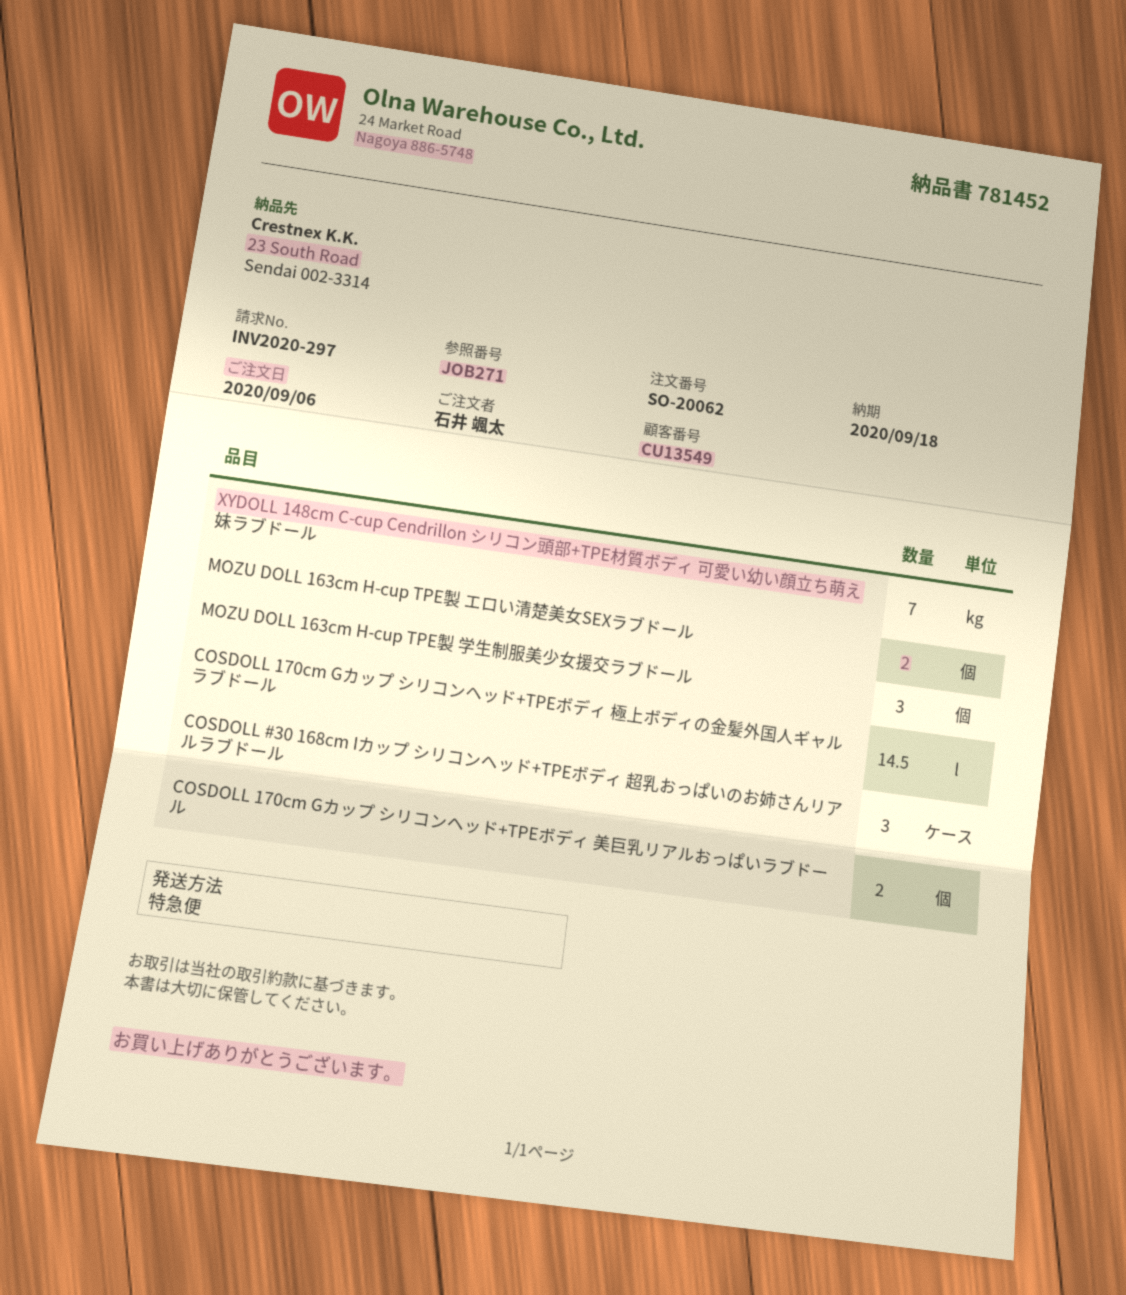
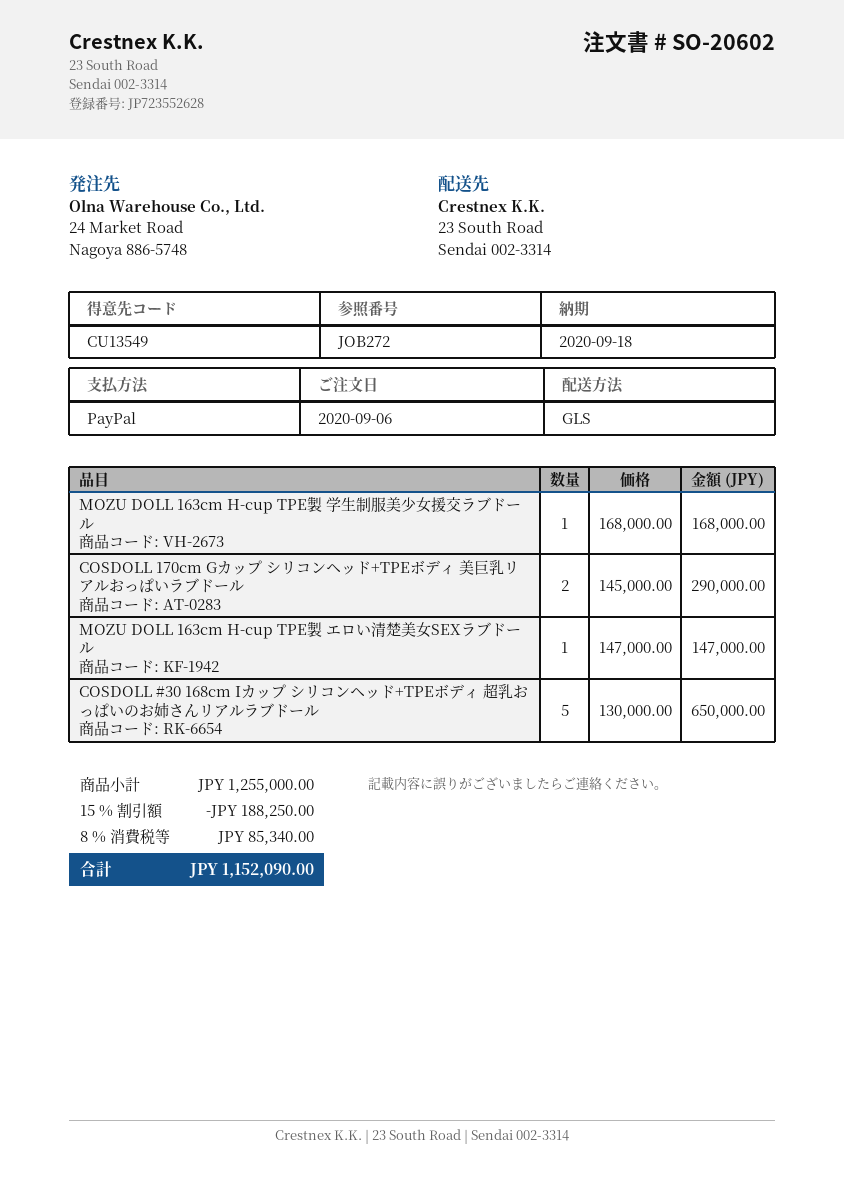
order number: SO-20062 -> SO-20602
reference: JOB271 -> JOB272
shipping method: express -> GLS
XYDOLL 148cm C-cup Cendrillon シリコン頭部+TPE材質ボディ 可愛い幼い顔立ち萌え妹ラブドール: 7 -> none
MOZU DOLL 163cm H-cup TPE製 エロい清楚美女SEXラブドール: 2 -> 1
MOZU DOLL 163cm H-cup TPE製 学生制服美少女援交ラブドール: 3 -> 1
COSDOLL 170cm Gカップ シリコンヘッド+TPEボディ 極上ボディの金髪外国人ギャルラブドール: 14.5 -> none
COSDOLL #30 168cm Iカップ シリコンヘッド+TPEボディ 超乳おっぱいのお姉さんリアルラブドール: 3 -> 5

